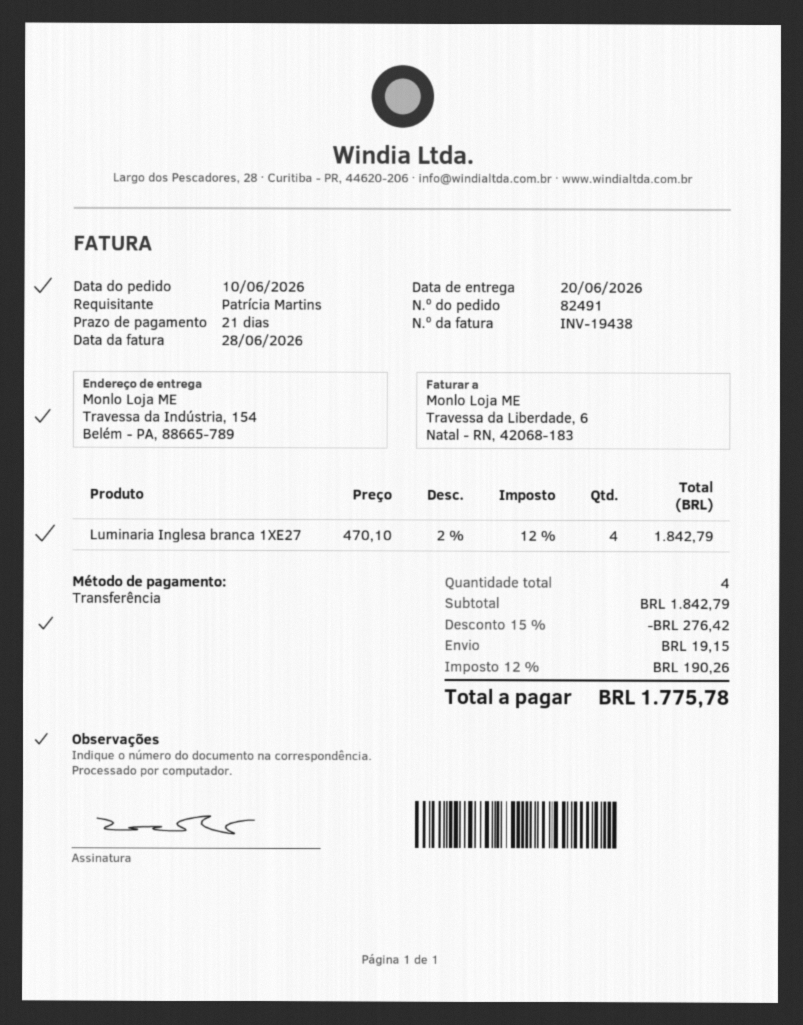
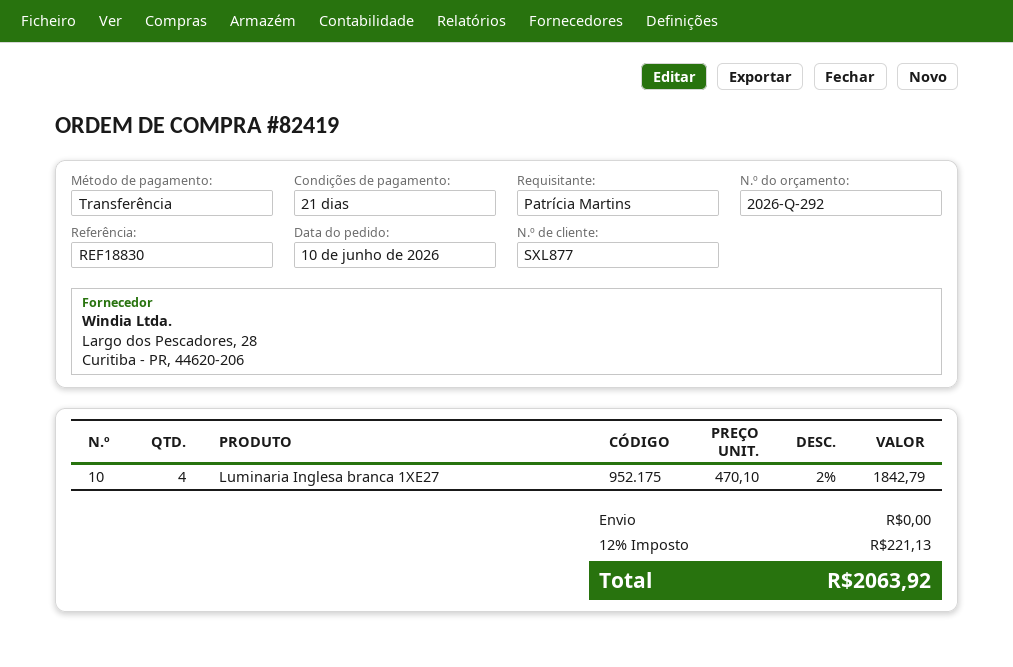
order number: 82491 -> 82419
discount: 15% = 276.42 -> none
shipping: 19.15 -> 0.00
tax: 12% = 190.26 -> 12% = 221.13
total: 1775.78 -> 2063.92

